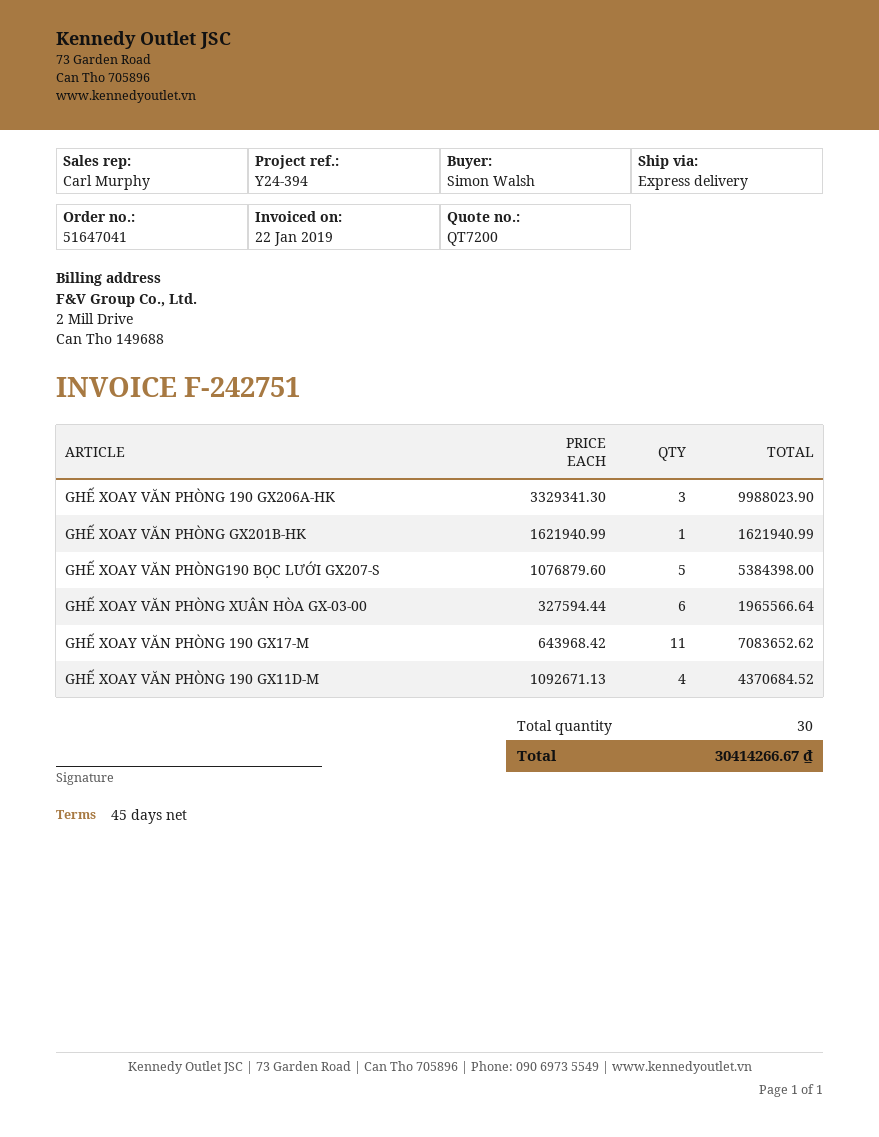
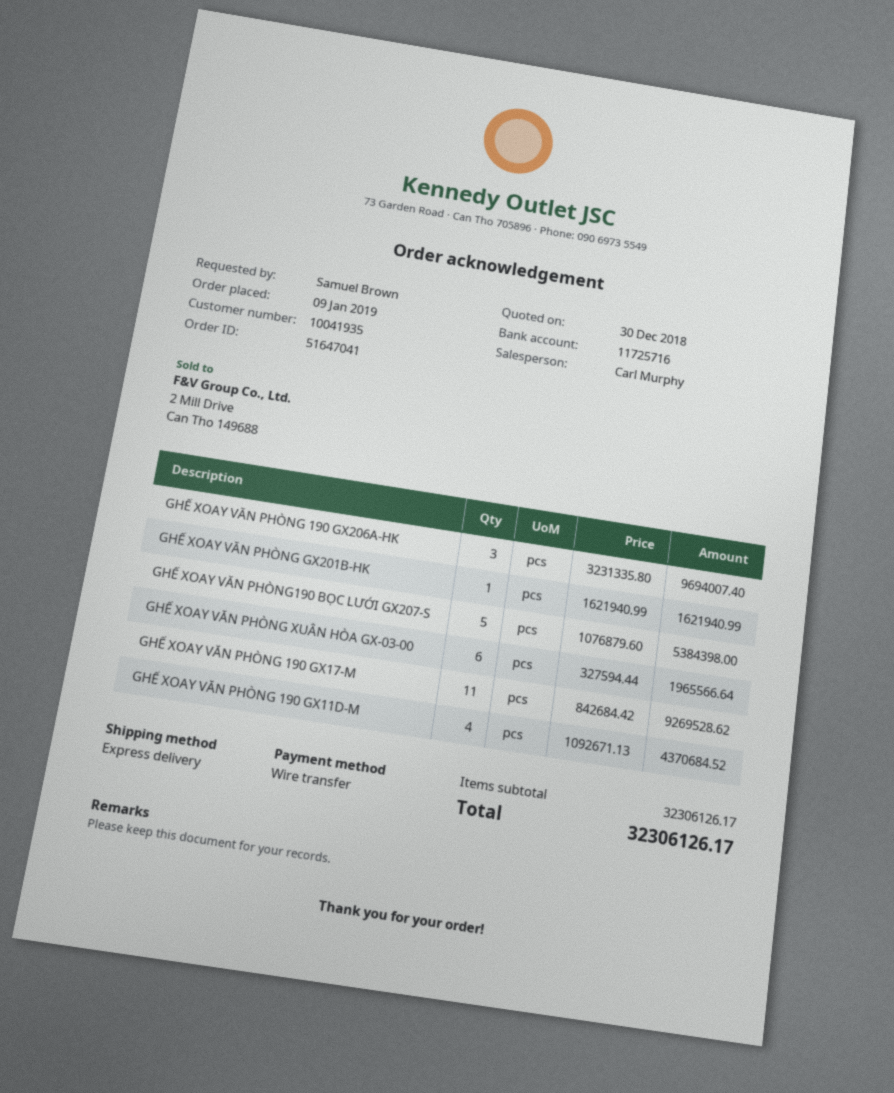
ordered by: Simon Walsh -> Samuel Brown
GHẾ XOAY VĂN PHÒNG 190 GX206A-HK: 3 x 3329341.30 = 9988023.90 -> 3 x 3231335.80 = 9694007.40
GHẾ XOAY VĂN PHÒNG 190 GX17-M: 11 x 643968.42 = 7083652.62 -> 11 x 842684.42 = 9269528.62
total: 30414266.67 -> 32306126.17

